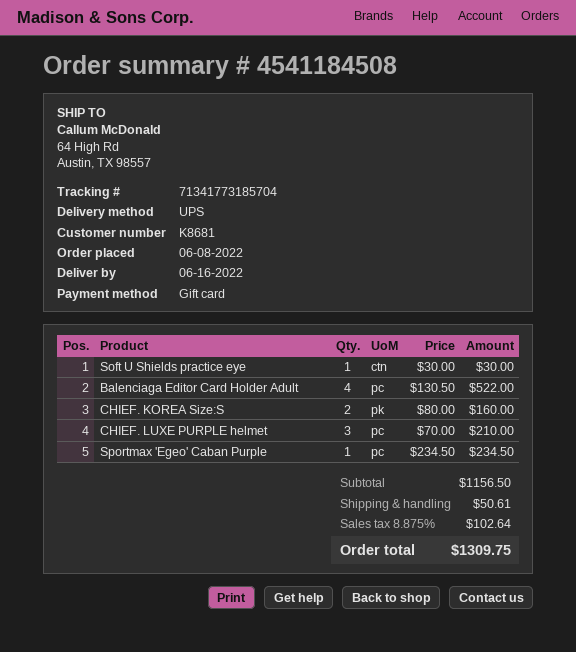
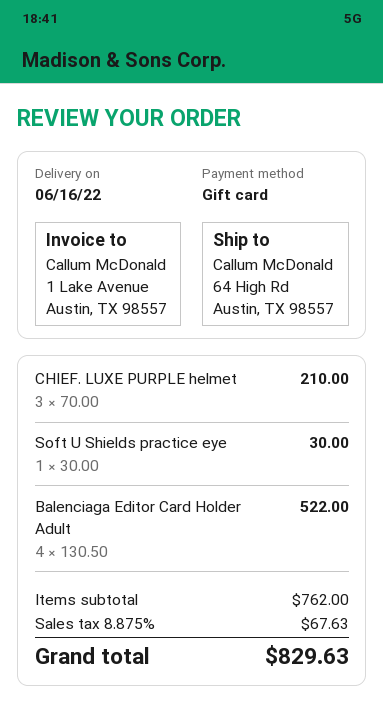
CHIEF. KOREA Size:S: 2 x 80.00 = 160.00 -> none
Sportmax 'Egeo' Caban Purple: 1 x 234.50 = 234.50 -> none
subtotal: 1156.50 -> 762.00
shipping: 50.61 -> none
tax: 8.875% = 102.64 -> 8.875% = 67.63
total: 1309.75 -> 829.63

